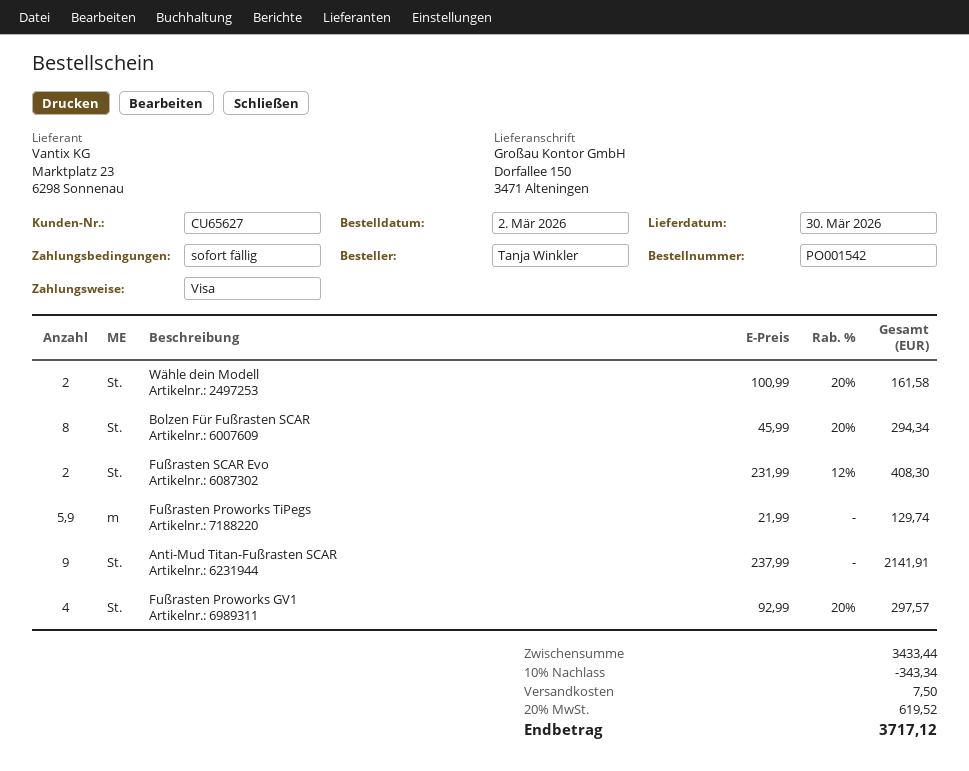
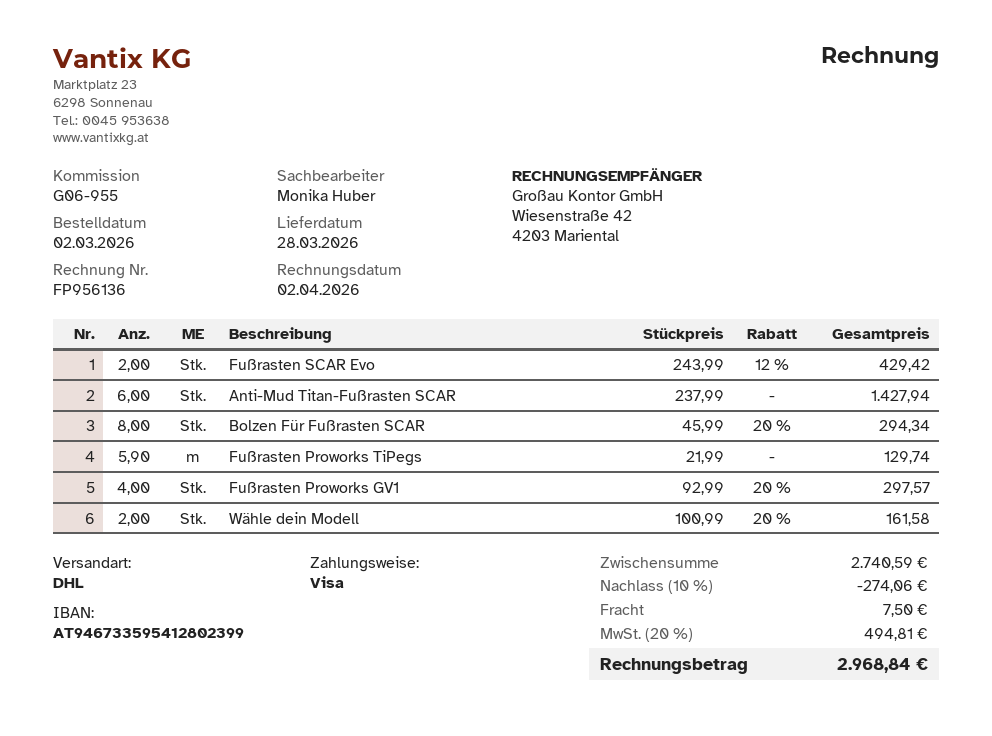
delivery date: 2026-03-30 -> 2026-03-28
Fußrasten SCAR Evo: 2 x 231.99 - 12% = 408.30 -> 2 x 243.99 - 12% = 429.42
Anti-Mud Titan-Fußrasten SCAR: 9 x 237.99 = 2141.91 -> 6 x 237.99 = 1427.94
subtotal: 3433.44 -> 2740.59
discount: 10% = 343.34 -> 10% = 274.06
tax: 20% = 619.52 -> 20% = 494.81
total: 3717.12 -> 2968.84

